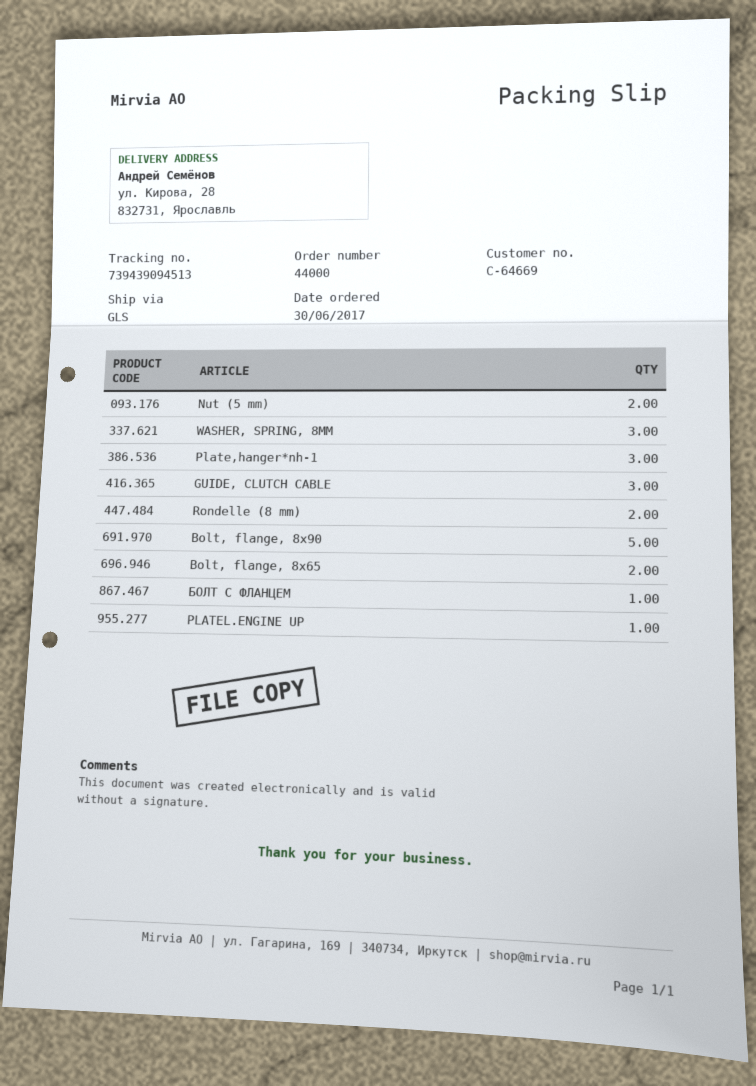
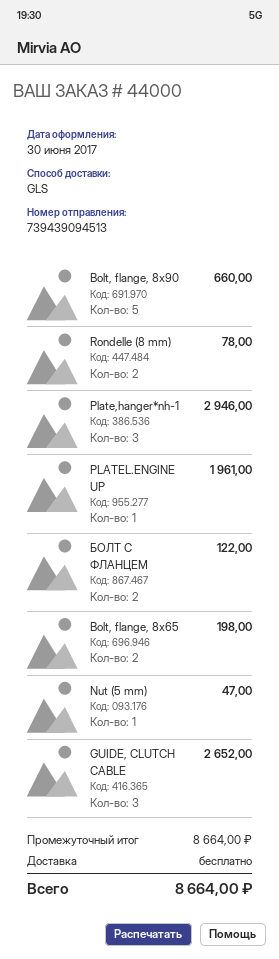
Nut (5 mm): 2 -> 1
WASHER, SPRING, 8MM: 3 -> none
БОЛТ С ФЛАНЦЕМ: 1 -> 2

